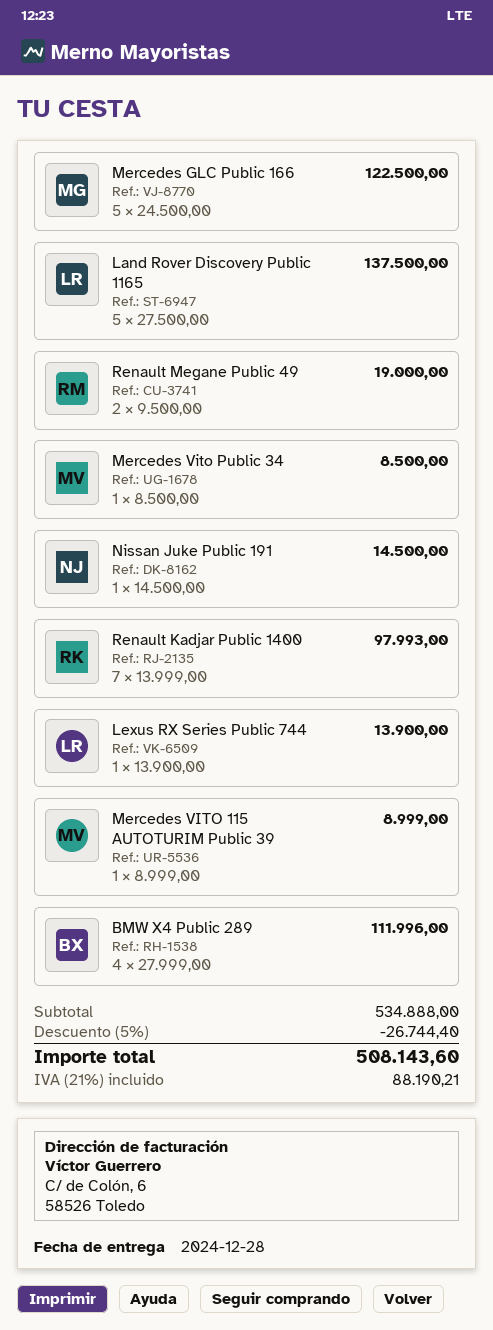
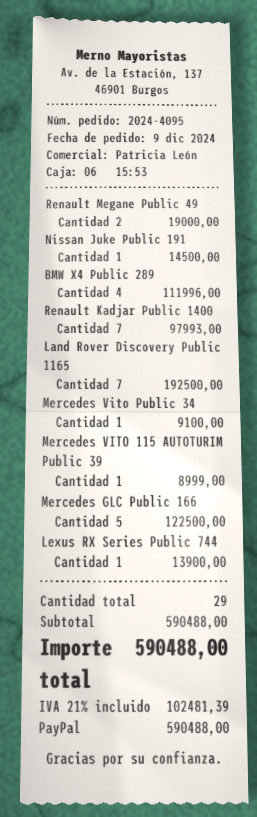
Land Rover Discovery Public 1165: 5 for 137500.00 -> 7 for 192500.00
Mercedes Vito Public 34: 1 for 8500.00 -> 1 for 9100.00
subtotal: 534888.00 -> 590488.00
discount: 5% = 26744.40 -> none
tax: 21% = 88190.21 -> 21% = 102481.39
total: 508143.60 -> 590488.00

